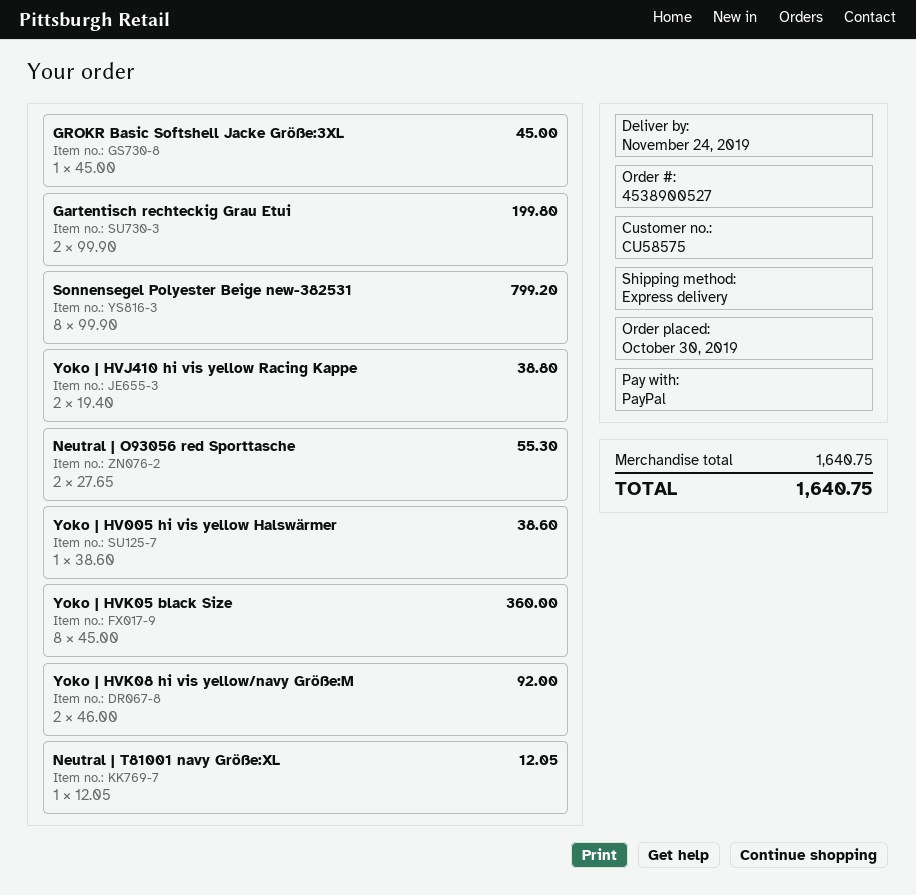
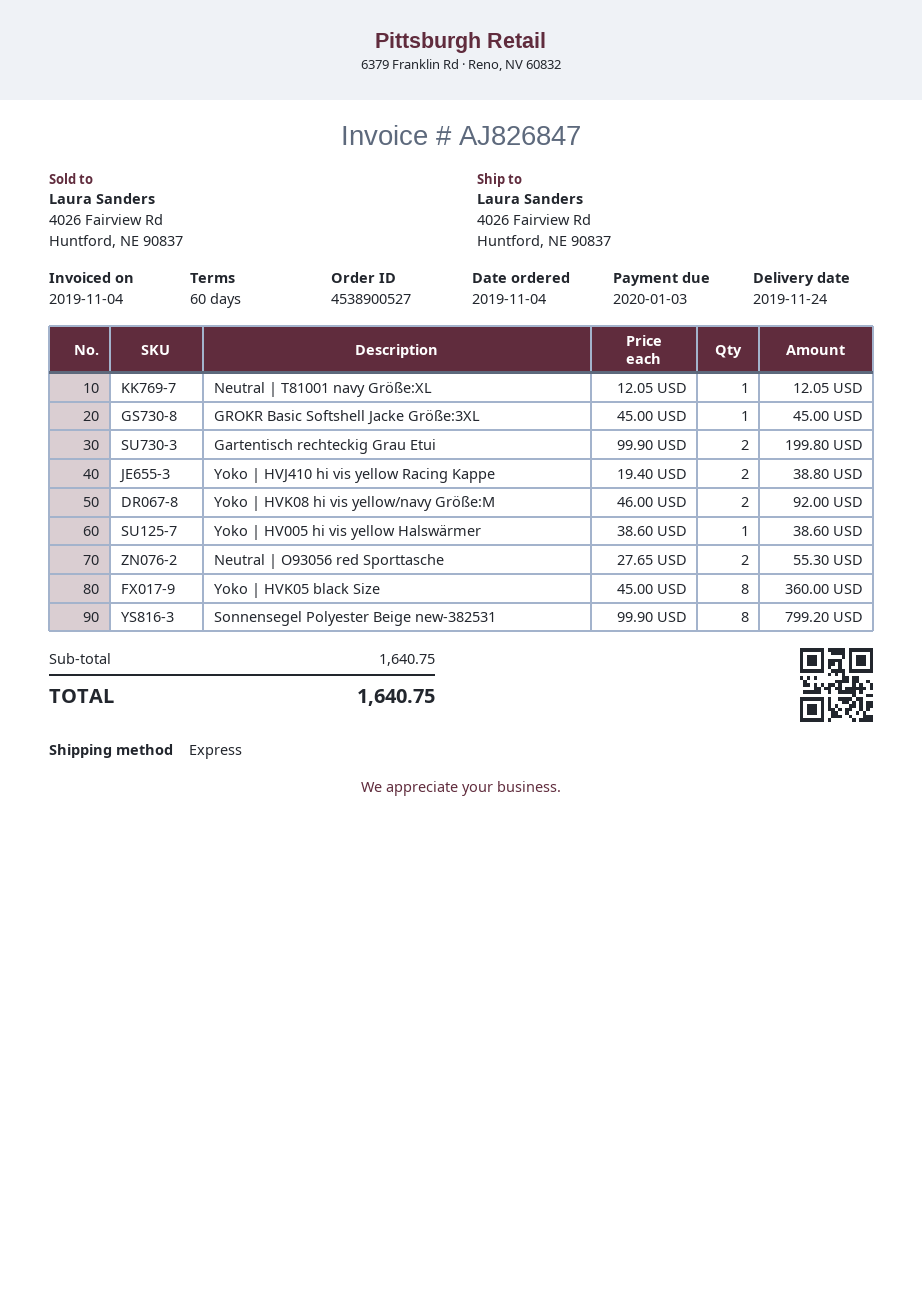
order date: 2019-10-30 -> 2019-11-04

